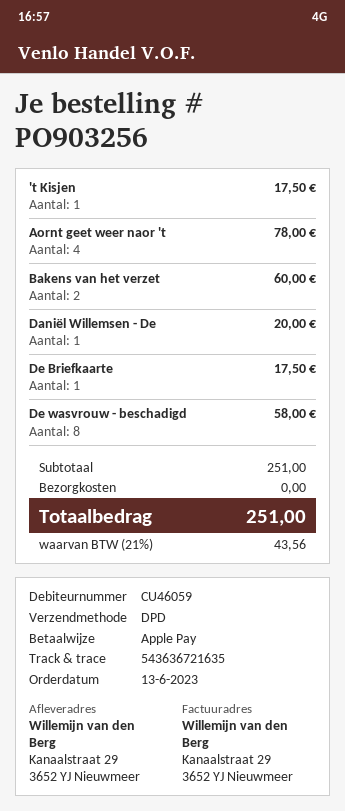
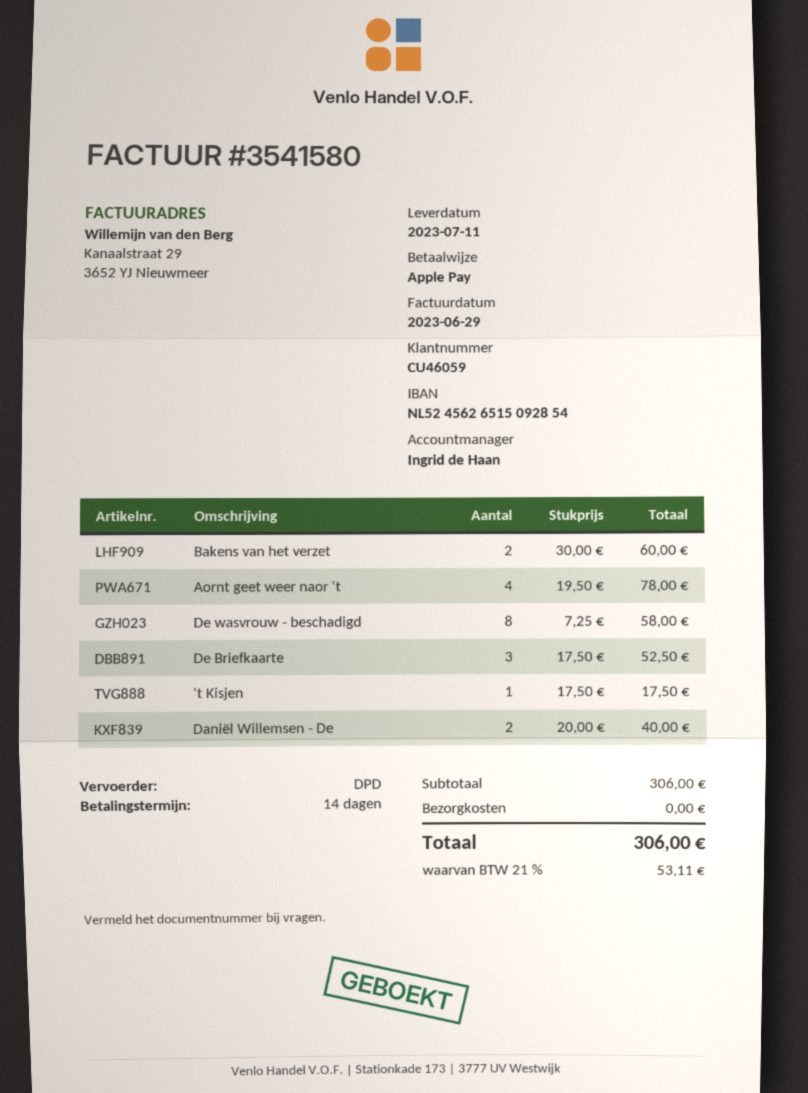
Daniël Willemsen - De: 1 for 20.00 -> 2 for 40.00
De Briefkaarte: 1 for 17.50 -> 3 for 52.50
subtotal: 251.00 -> 306.00
tax: 21% = 43.56 -> 21% = 53.11
total: 251.00 -> 306.00

